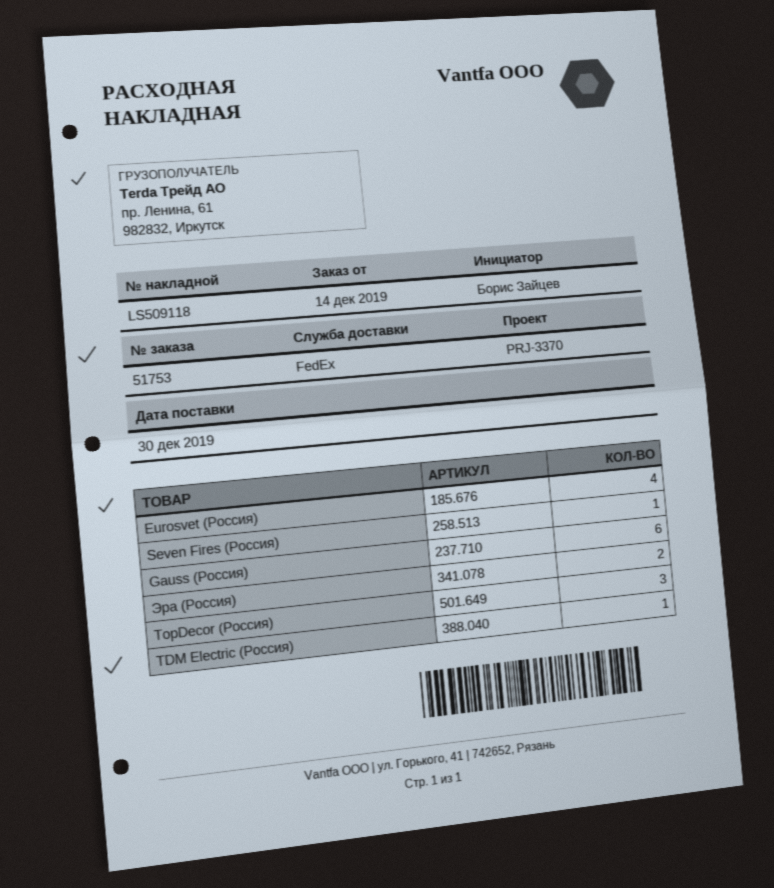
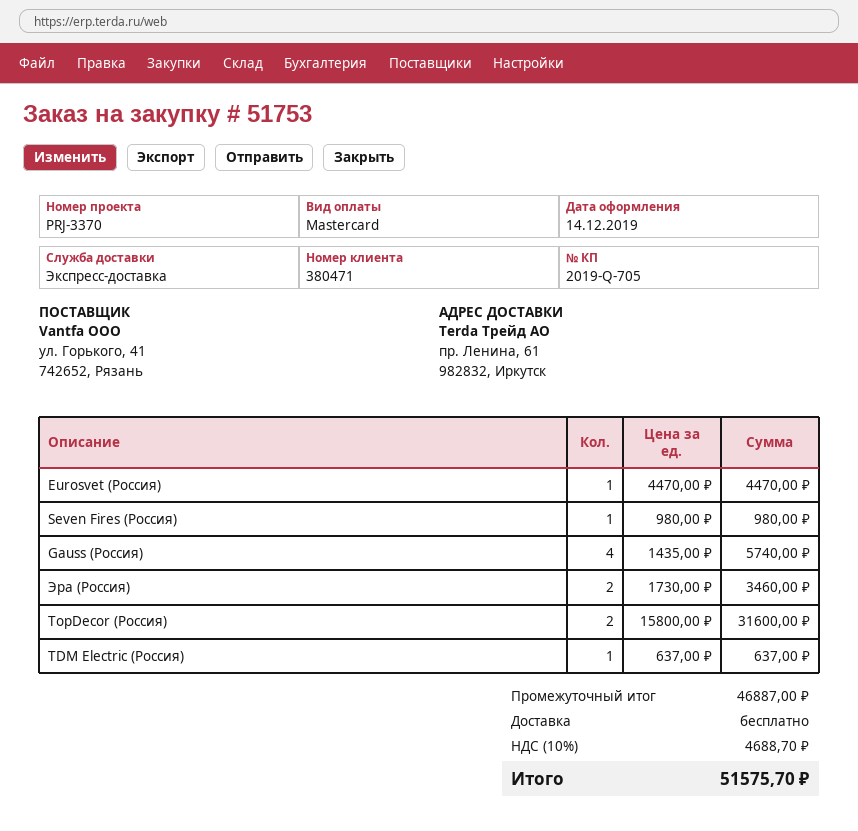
shipping method: FedEx -> express
Eurosvet (Россия): 4 -> 1
Gauss (Россия): 6 -> 4
TopDecor (Россия): 3 -> 2

